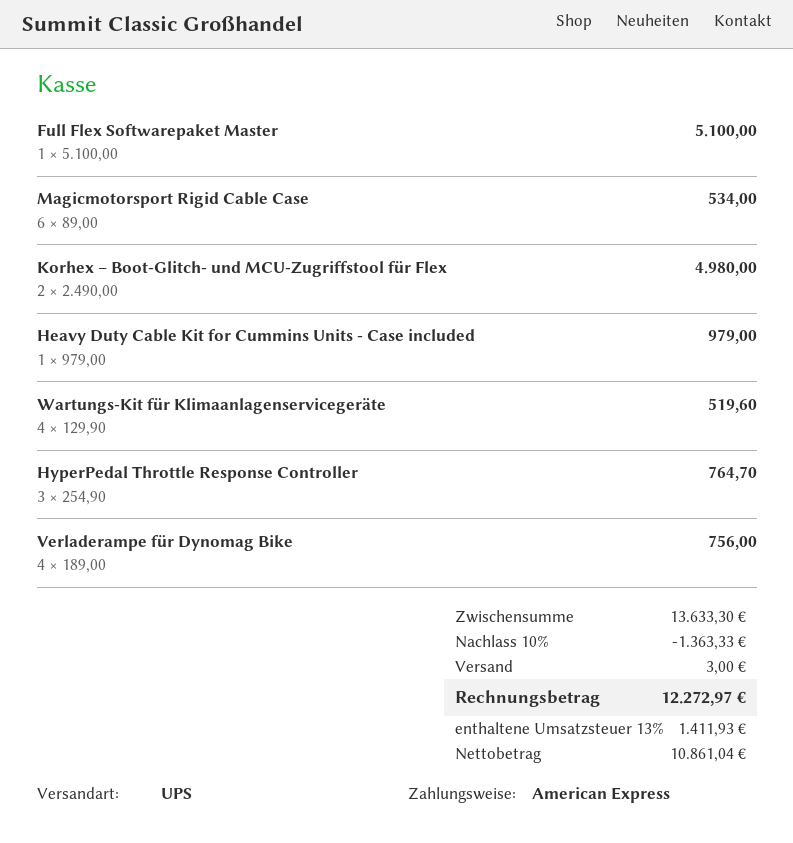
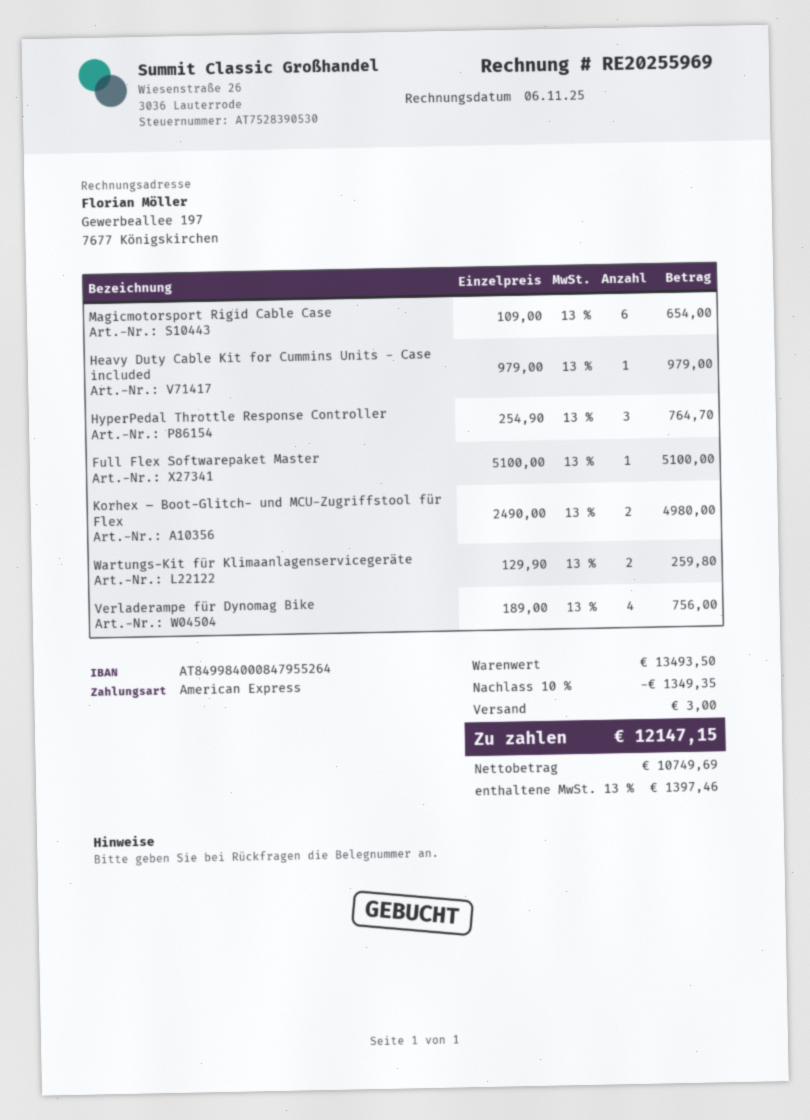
Magicmotorsport Rigid Cable Case: 6 x 89.00 = 534.00 -> 6 x 109.00 = 654.00
Wartungs-Kit für Klimaanlagenservicegeräte: 4 x 129.90 = 519.60 -> 2 x 129.90 = 259.80
subtotal: 13633.30 -> 13493.50
discount: 10% = 1363.33 -> 10% = 1349.35
net: 10861.04 -> 10749.69
tax: 13% = 1411.93 -> 13% = 1397.46
total: 12272.97 -> 12147.15

